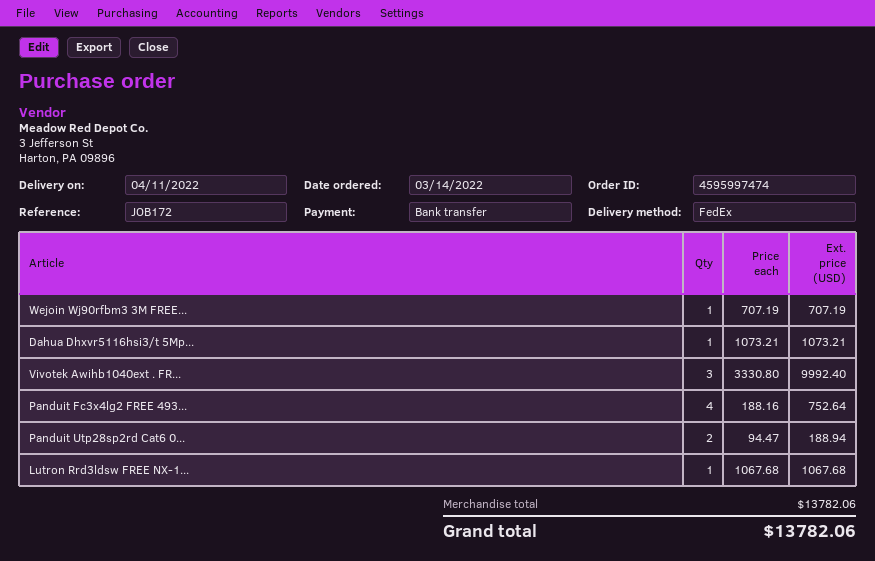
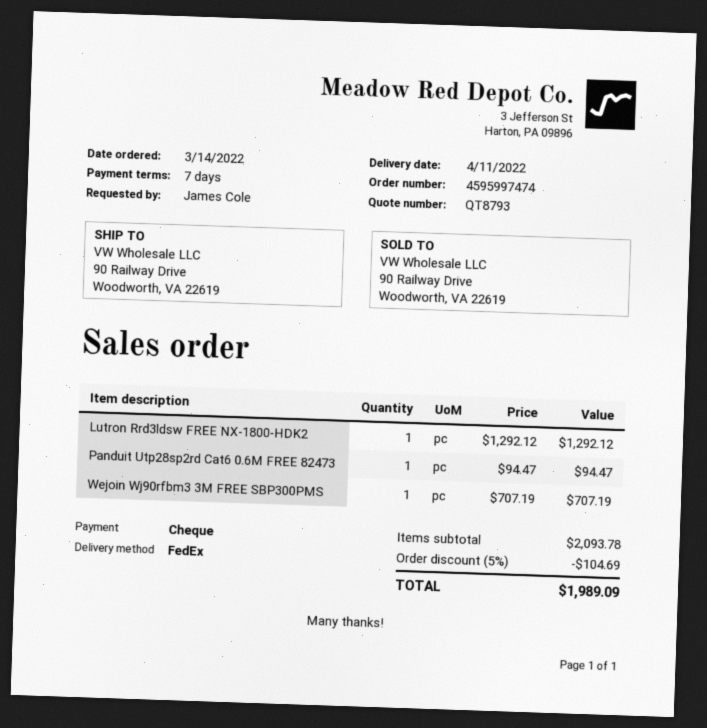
payment method: bank transfer -> cheque
Dahua Dhxvr5116hsi3/t 5Mp...: 1 x 1073.21 = 1073.21 -> none
Vivotek Awihb1040ext . FR...: 3 x 3330.80 = 9992.40 -> none
Panduit Fc3x4lg2 FREE 493...: 4 x 188.16 = 752.64 -> none
Panduit Utp28sp2rd Cat6 0...: 2 x 94.47 = 188.94 -> 1 x 94.47 = 94.47
Lutron Rrd3ldsw FREE NX-1...: 1 x 1067.68 = 1067.68 -> 1 x 1292.12 = 1292.12
subtotal: 13782.06 -> 2093.78
discount: none -> 5% = 104.69
total: 13782.06 -> 1989.09

